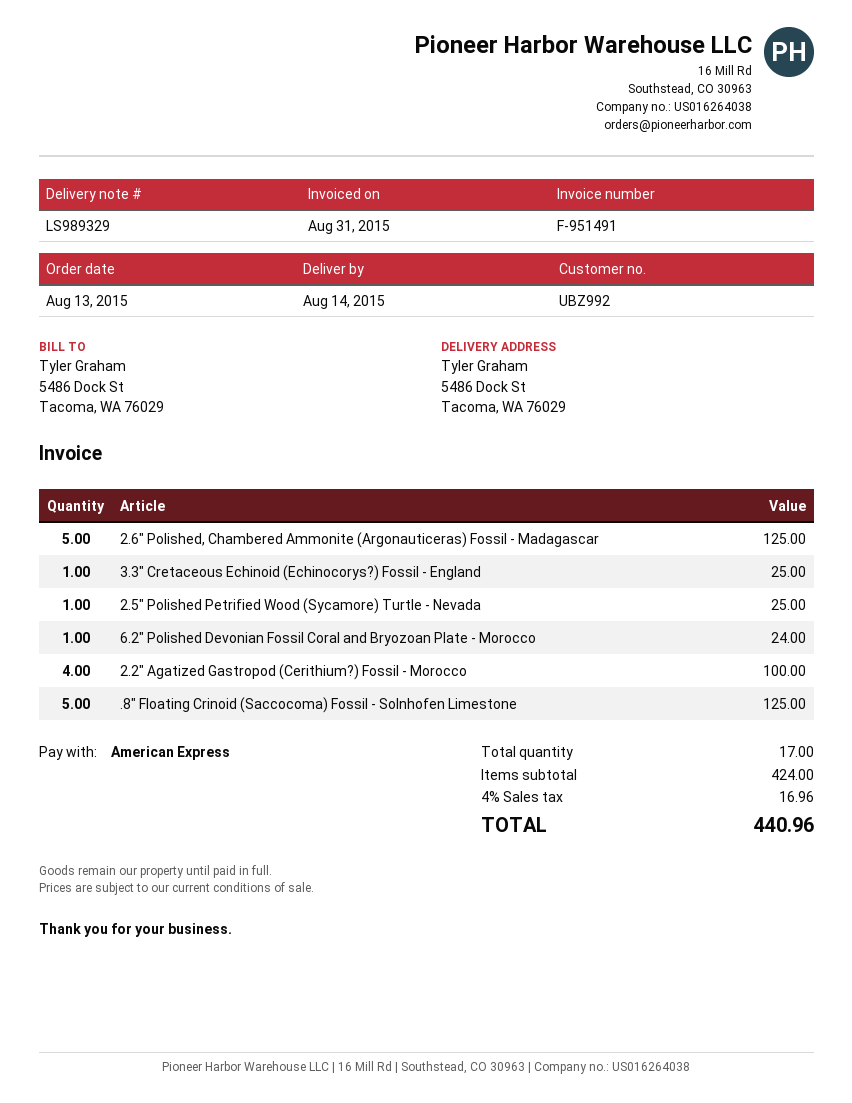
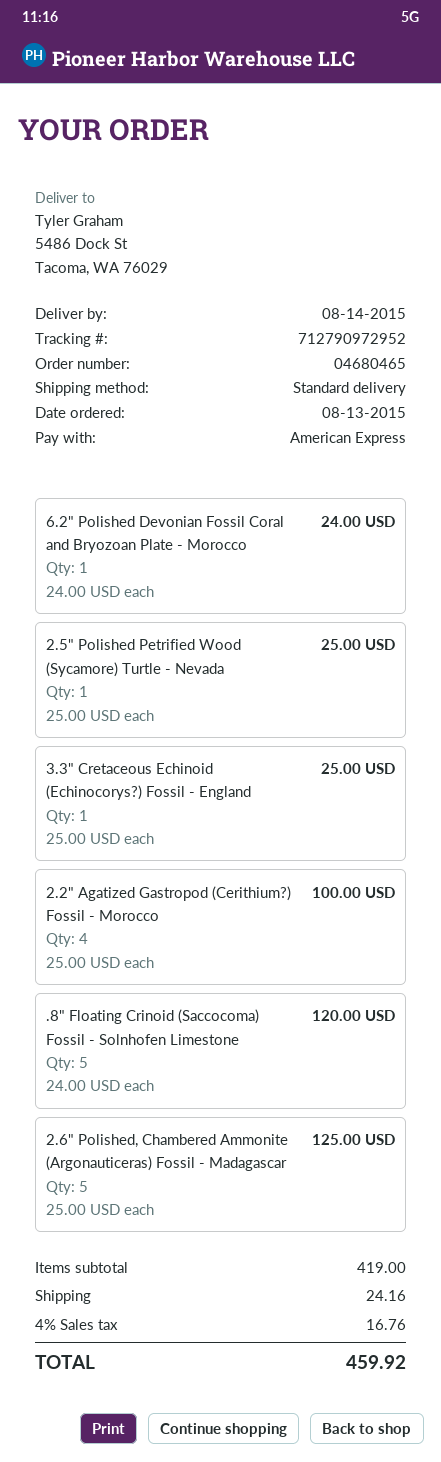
.8" Floating Crinoid (Saccocoma) Fossil - Solnhofen Limestone: 5 for 125.00 -> 5 for 120.00
subtotal: 424.00 -> 419.00
shipping: none -> 24.16
tax: 4% = 16.96 -> 4% = 16.76
total: 440.96 -> 459.92

